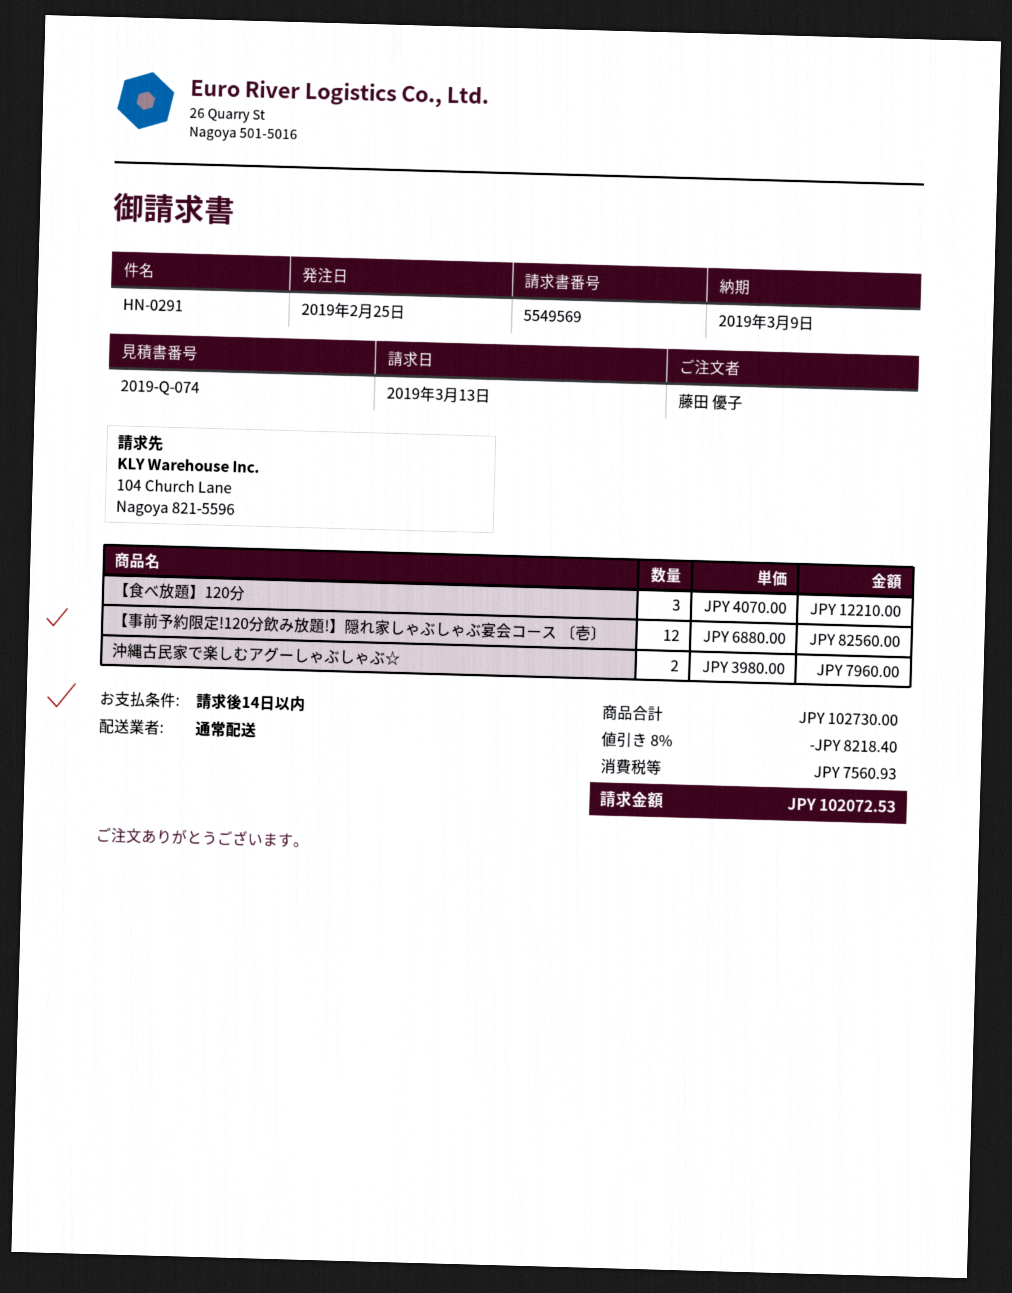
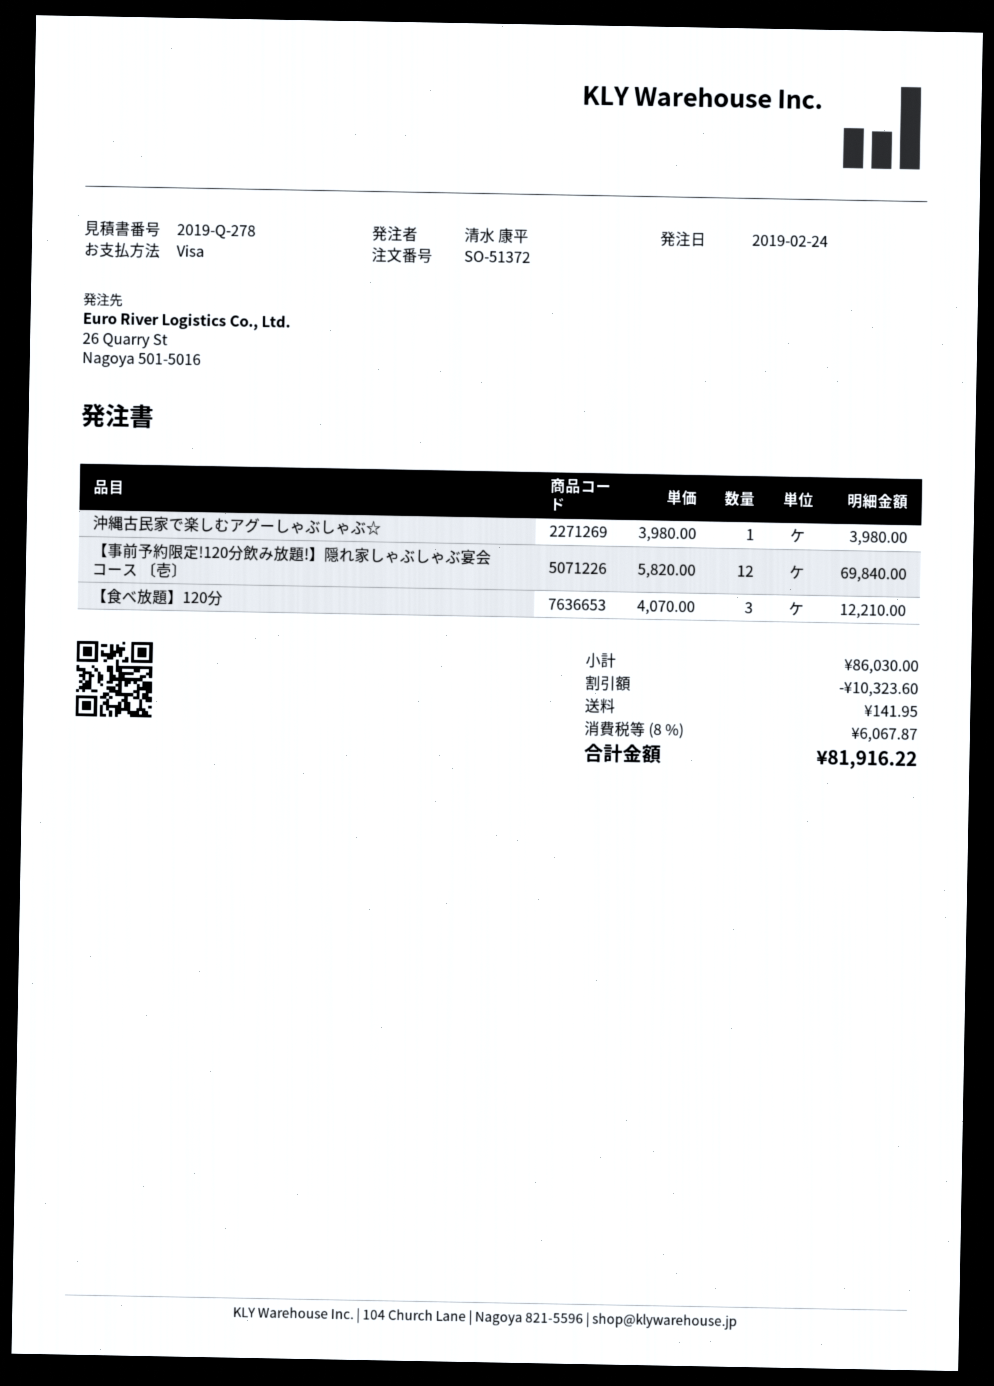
quote number: 2019-Q-074 -> 2019-Q-278
order date: 2019-02-25 -> 2019-02-24
ordered by: 藤田 優子 -> 清水 康平
【事前予約限定!120分飲み放題!】隠れ家しゃぶしゃぶ宴会コース 〔壱〕: 12 x 6880.00 = 82560.00 -> 12 x 5820.00 = 69840.00
沖縄古民家で楽しむアグーしゃぶしゃぶ☆: 2 x 3980.00 = 7960.00 -> 1 x 3980.00 = 3980.00
subtotal: 102730.00 -> 86030.00
discount: 8218.40 -> 10323.60
shipping: none -> 141.95
tax: 7560.93 -> 6067.87
total: 102072.53 -> 81916.22

